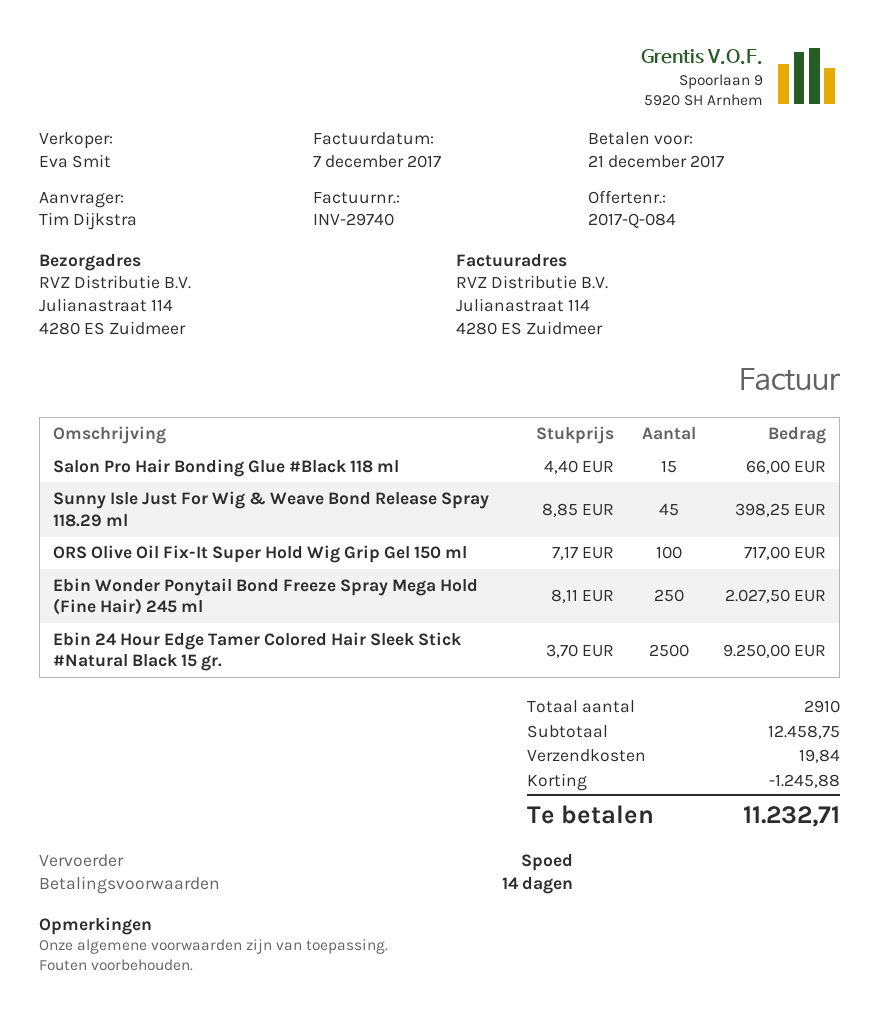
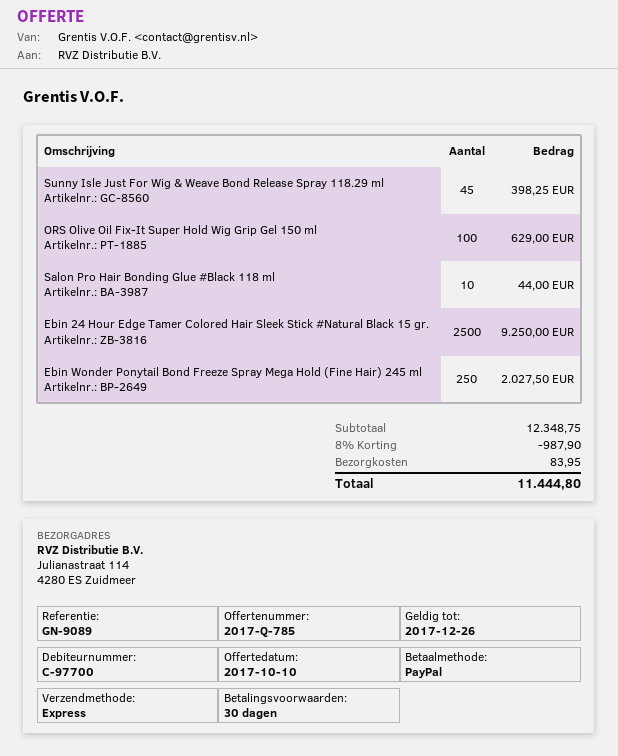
quote number: 2017-Q-084 -> 2017-Q-785
payment terms: 14 days -> 30 days
Salon Pro Hair Bonding Glue #Black 118 ml: 15 for 66.00 -> 10 for 44.00
ORS Olive Oil Fix-It Super Hold Wig Grip Gel 150 ml: 100 for 717.00 -> 100 for 629.00
subtotal: 12458.75 -> 12348.75
discount: 1245.88 -> 987.90
shipping: 19.84 -> 83.95
total: 11232.71 -> 11444.80

